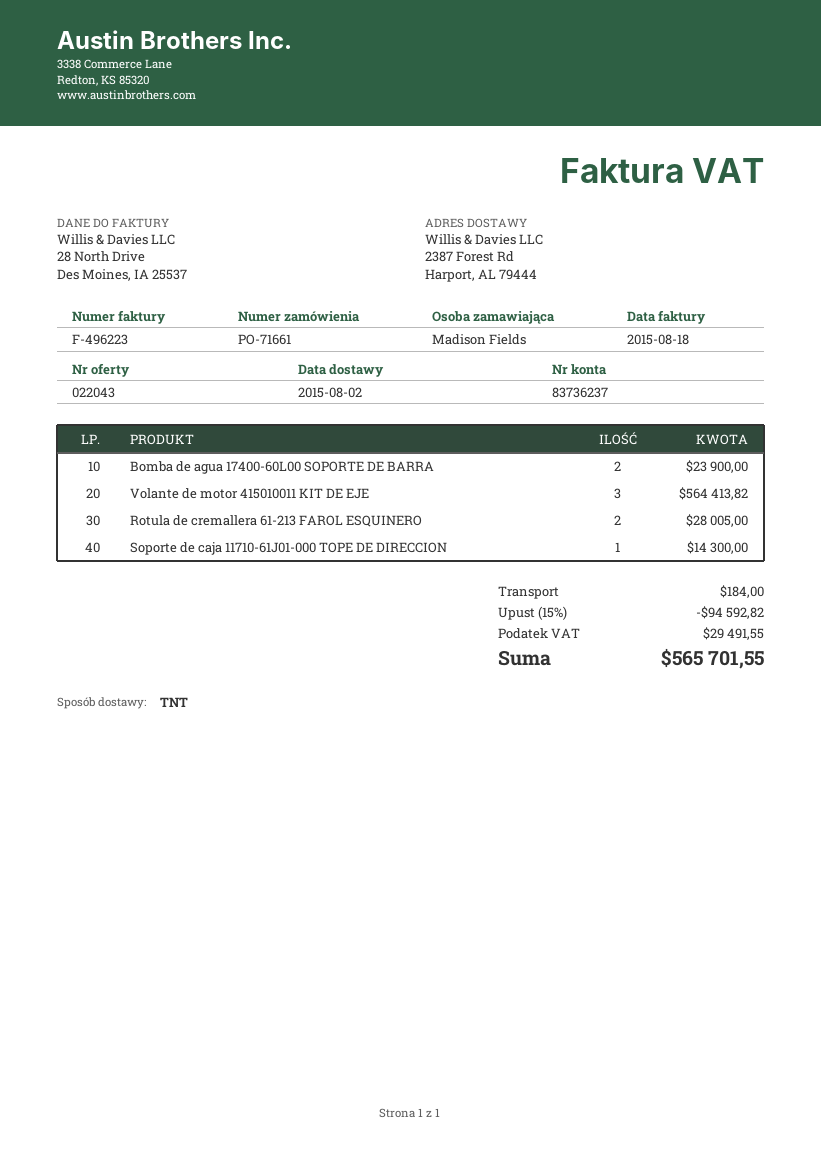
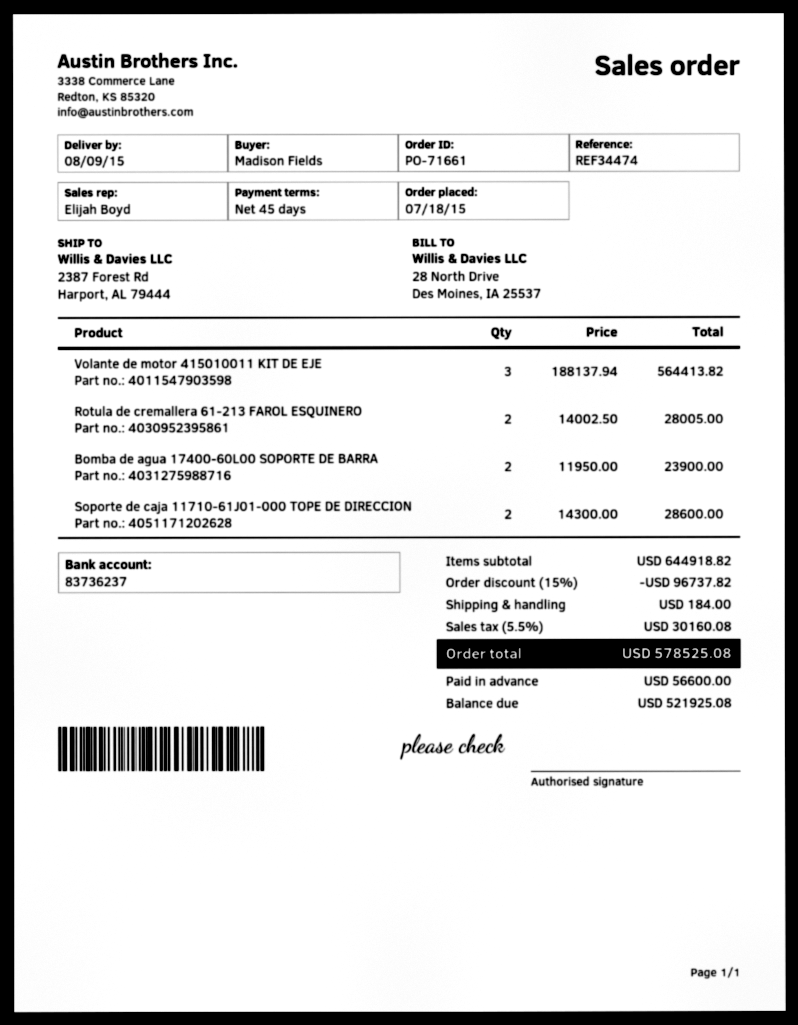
delivery date: 2015-08-02 -> 2015-08-09
Soporte de caja 11710-61J01-000 TOPE DE DIRECCION: 1 for 14300.00 -> 2 for 28600.00
discount: 15% = 94592.82 -> 15% = 96737.82
tax: 29491.55 -> 30160.08
total: 565701.55 -> 578525.08

